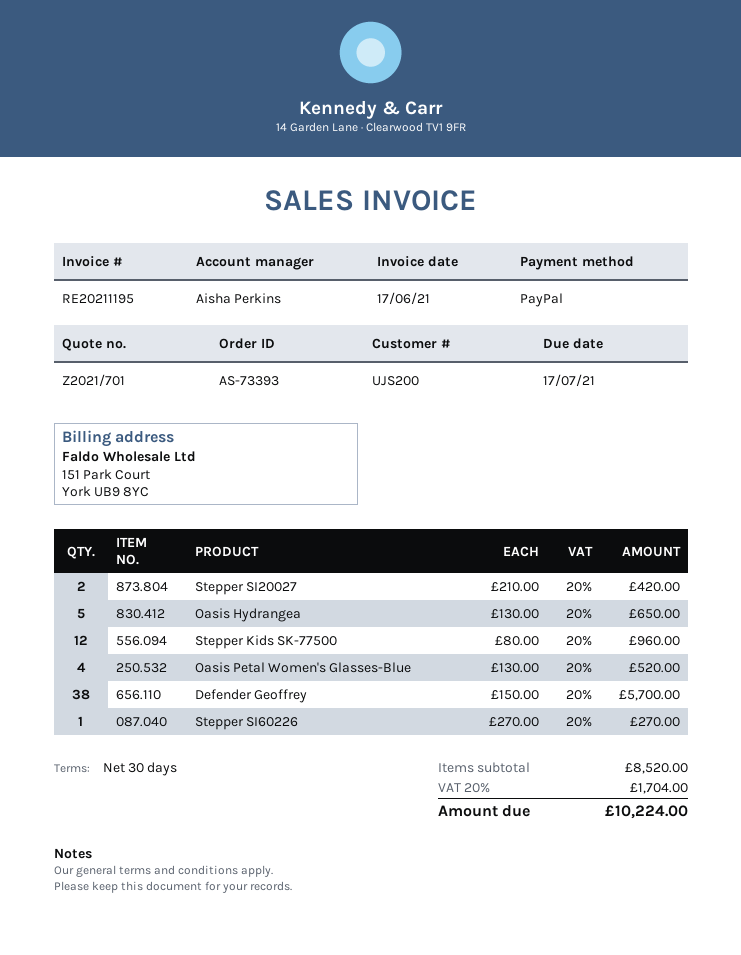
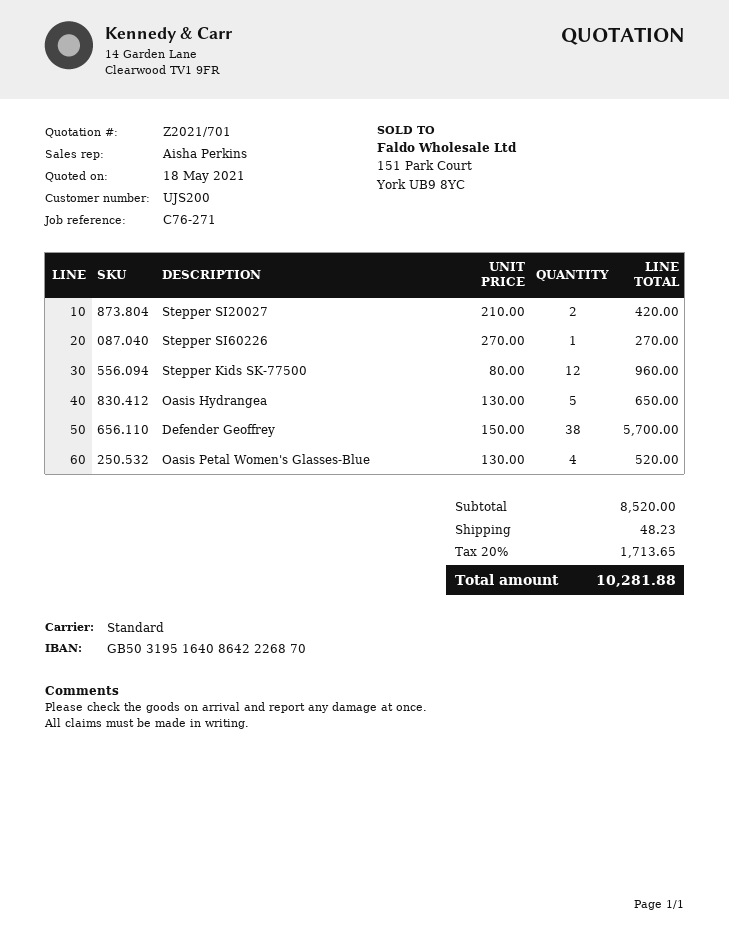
shipping: none -> 48.23
tax: 20% = 1704.00 -> 20% = 1713.65
total: 10224.00 -> 10281.88

